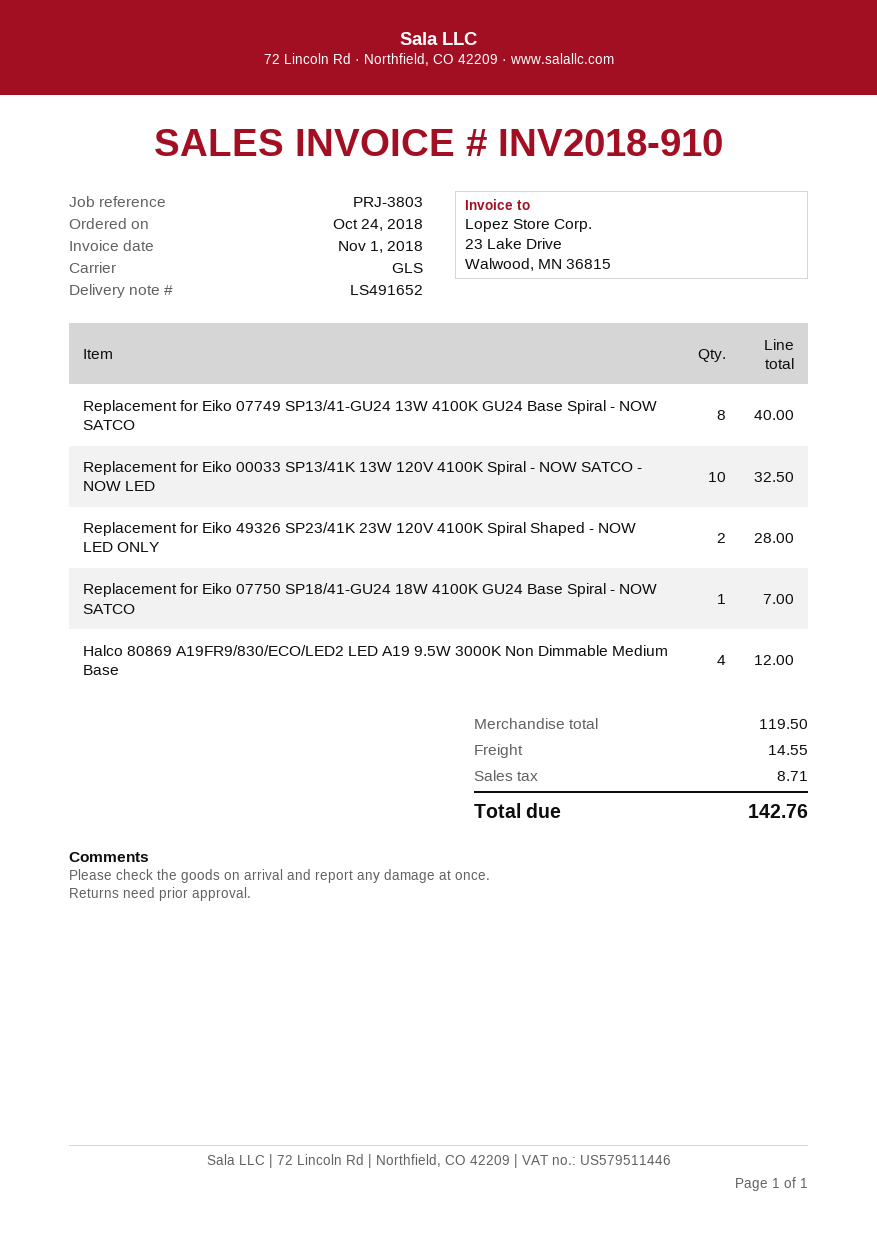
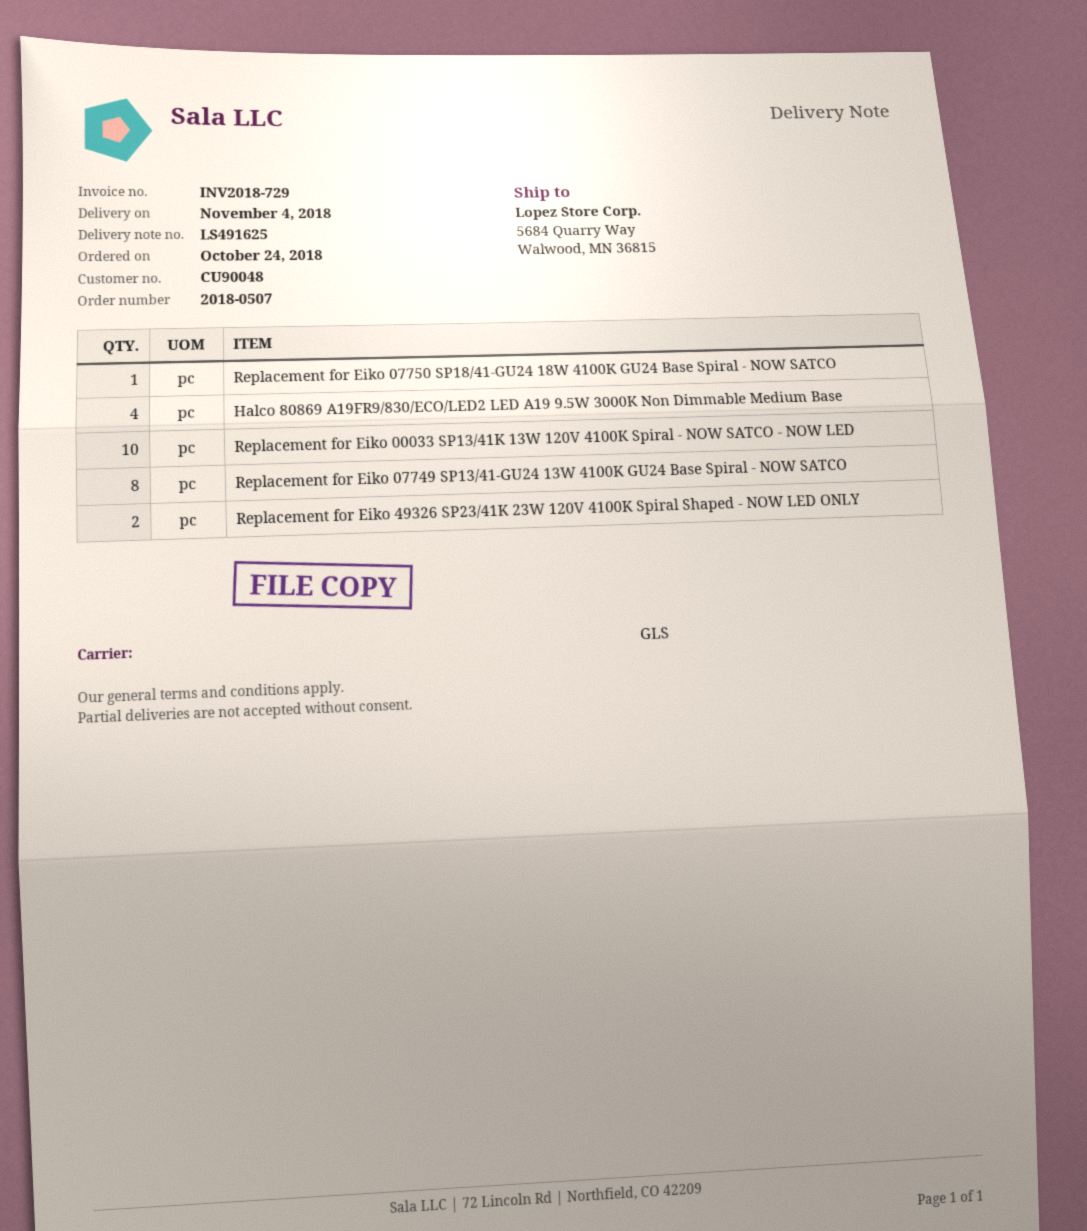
delivery note number: LS491652 -> LS491625
invoice number: INV2018-910 -> INV2018-729

